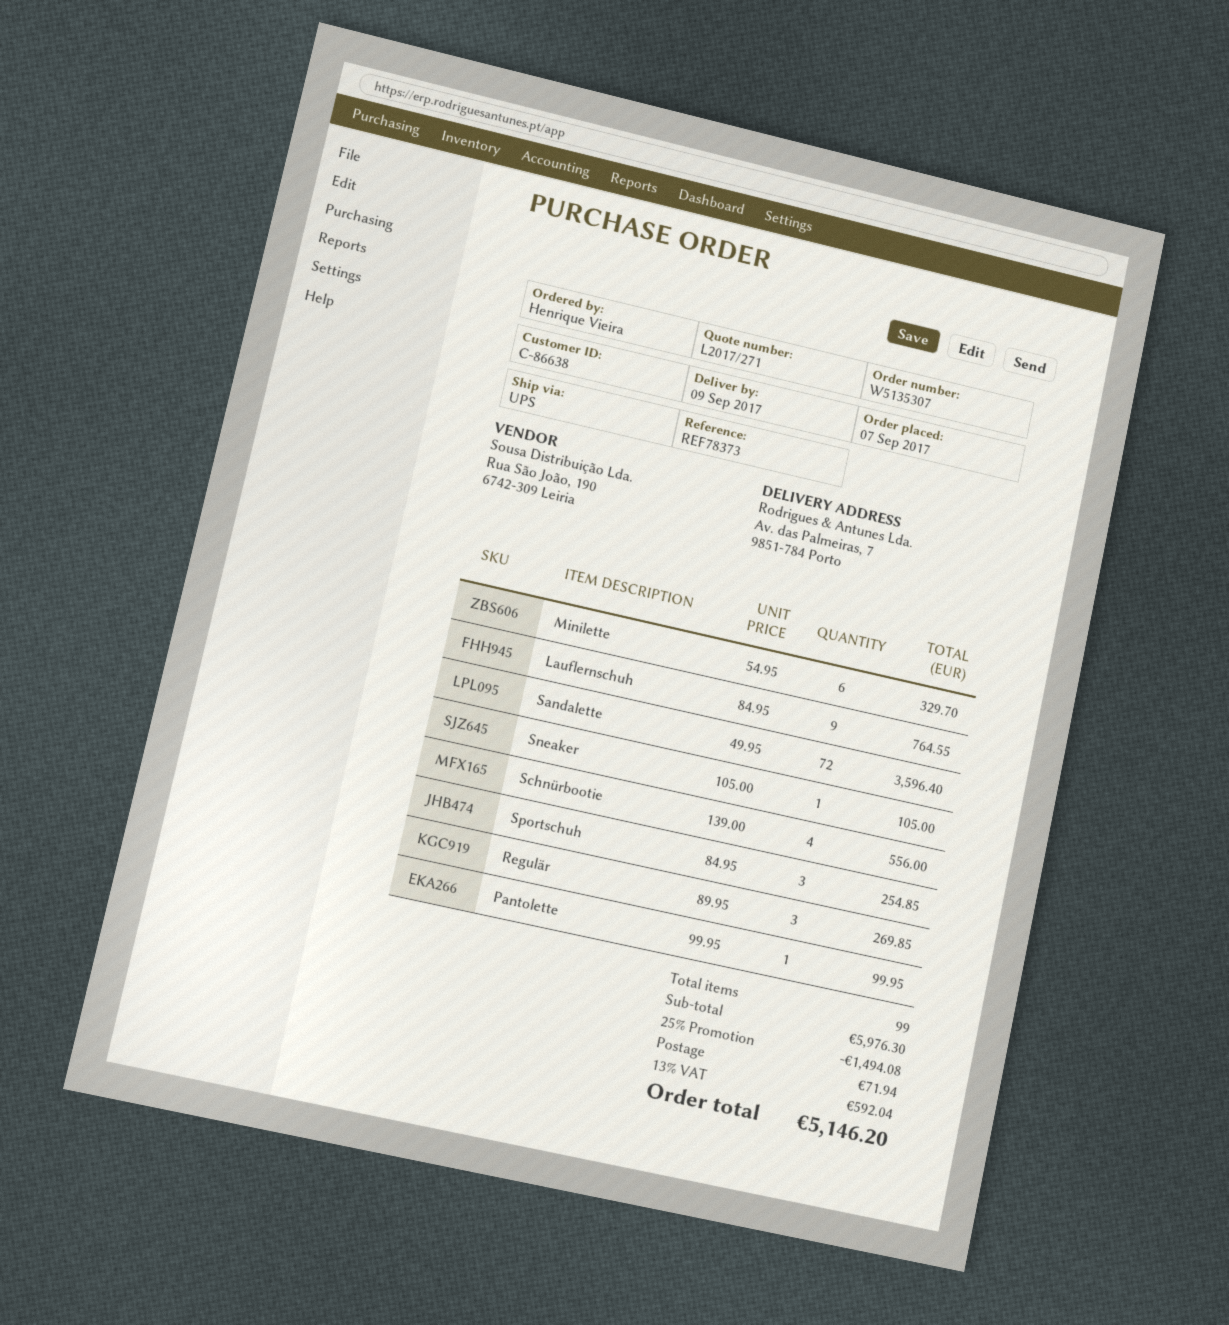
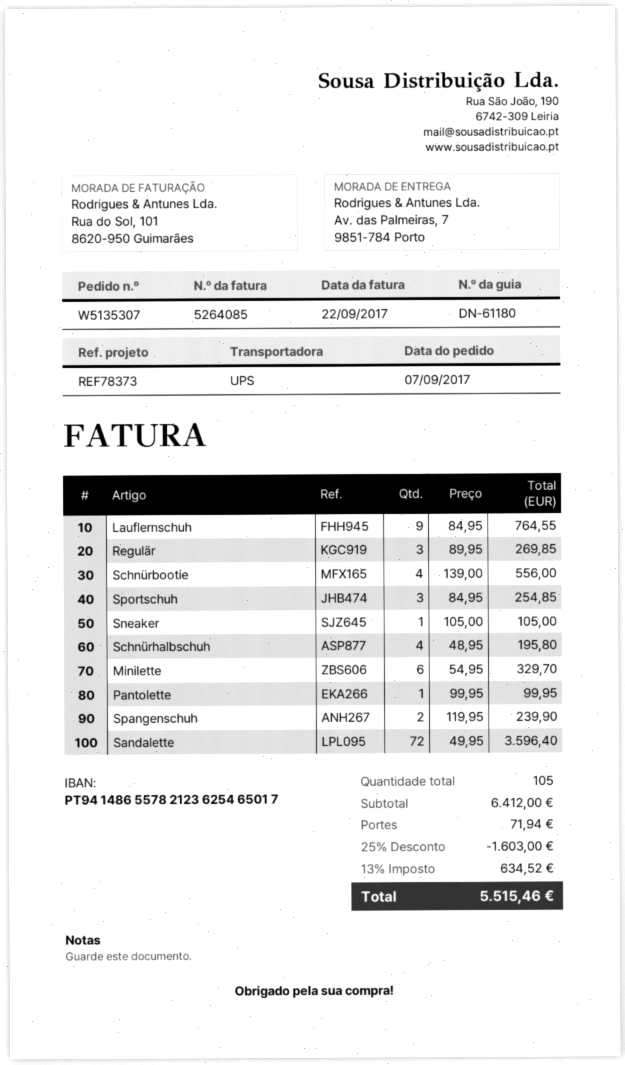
Schnürhalbschuh: none -> 4 x 48.95 = 195.80
Spangenschuh: none -> 2 x 119.95 = 239.90
total quantity: 99 -> 105
subtotal: 5976.30 -> 6412.00
discount: 25% = 1494.08 -> 25% = 1603.00
tax: 13% = 592.04 -> 13% = 634.52
total: 5146.20 -> 5515.46

